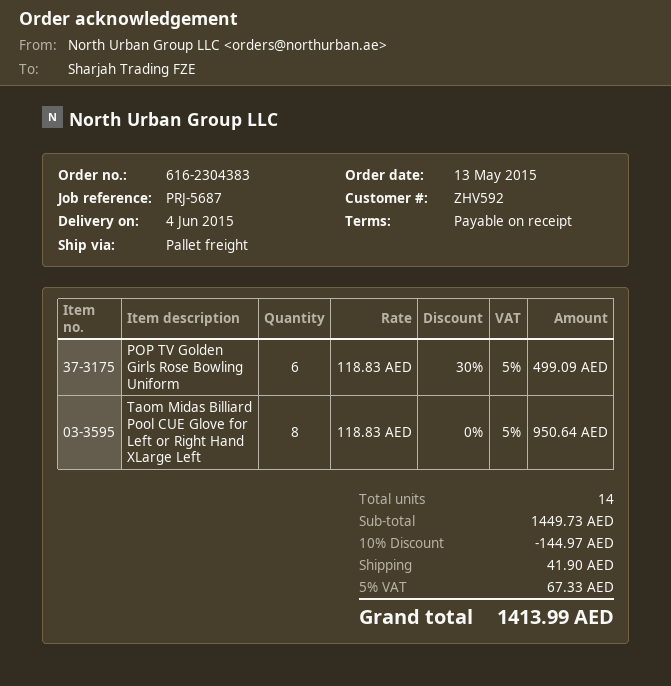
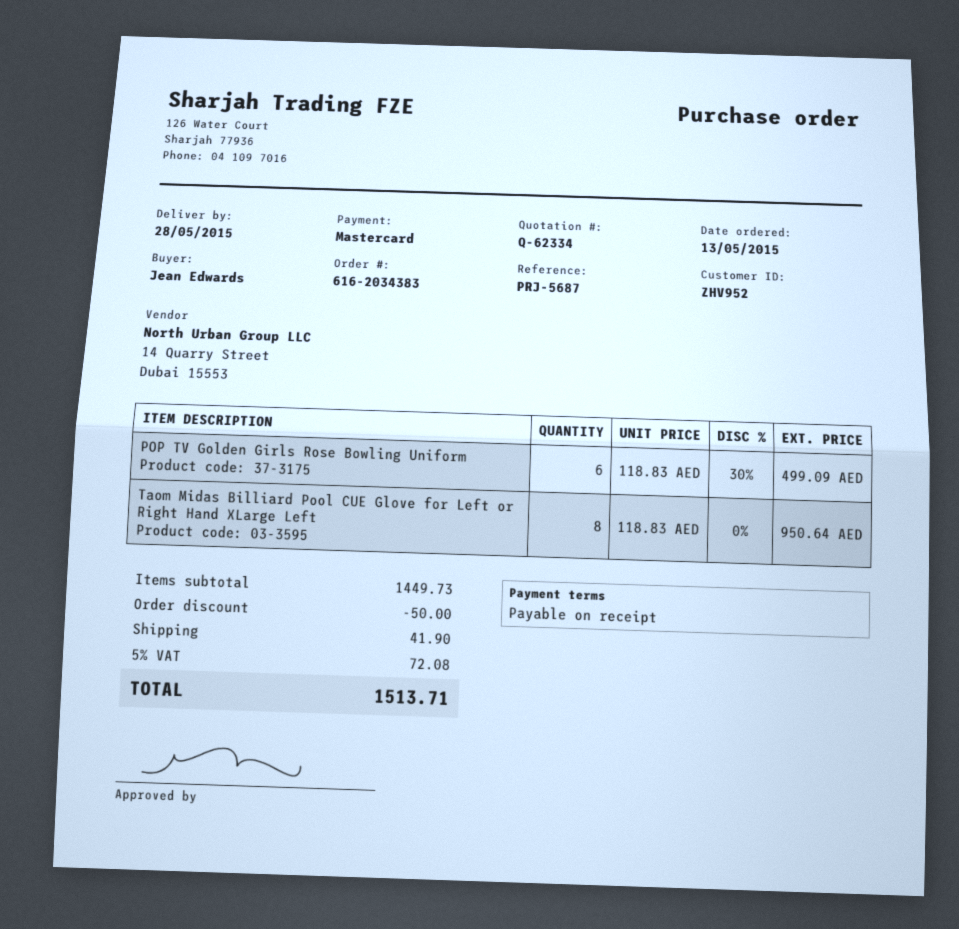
order number: 616-2304383 -> 616-2034383
delivery date: 2015-06-04 -> 2015-05-28
customer number: ZHV592 -> ZHV952
discount: 144.97 -> 50.00
tax: 5% = 67.33 -> 5% = 72.08
total: 1413.99 -> 1513.71

